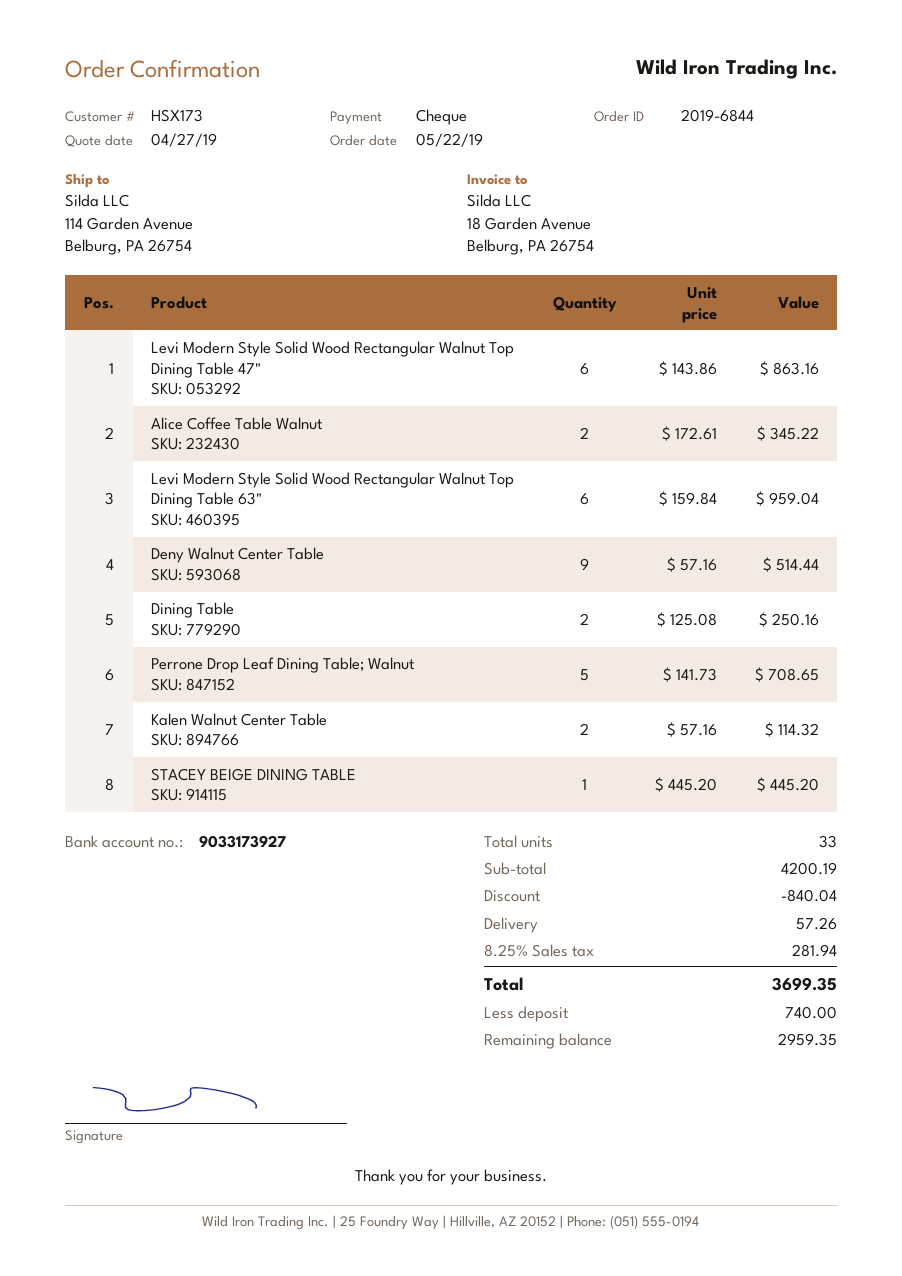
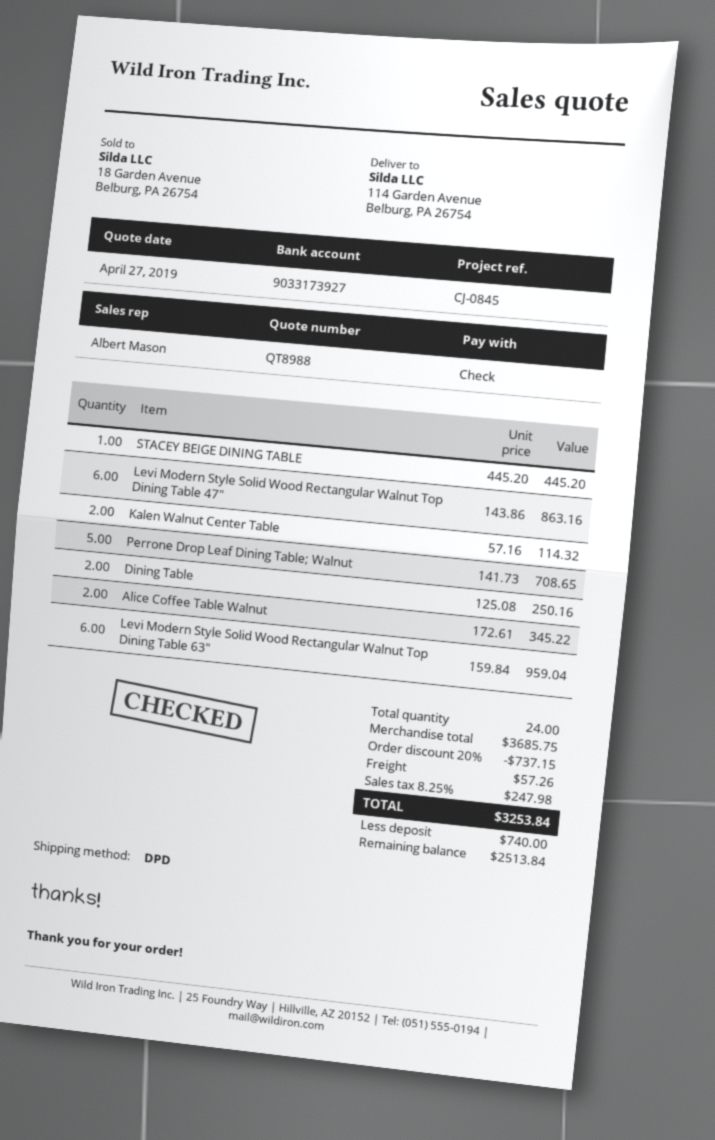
Deny Walnut Center Table: 9 x 57.16 = 514.44 -> none
total quantity: 33 -> 24
subtotal: 4200.19 -> 3685.75
discount: 840.04 -> 737.15
tax: 8.25% = 281.94 -> 8.25% = 247.98
total: 3699.35 -> 3253.84
balance: 2959.35 -> 2513.84

